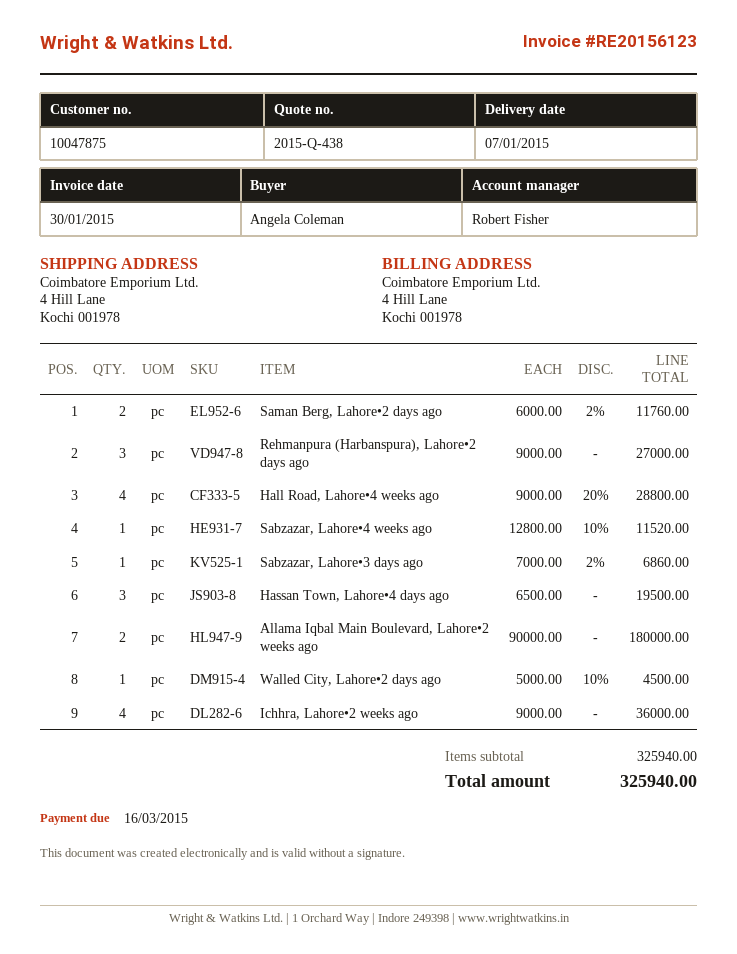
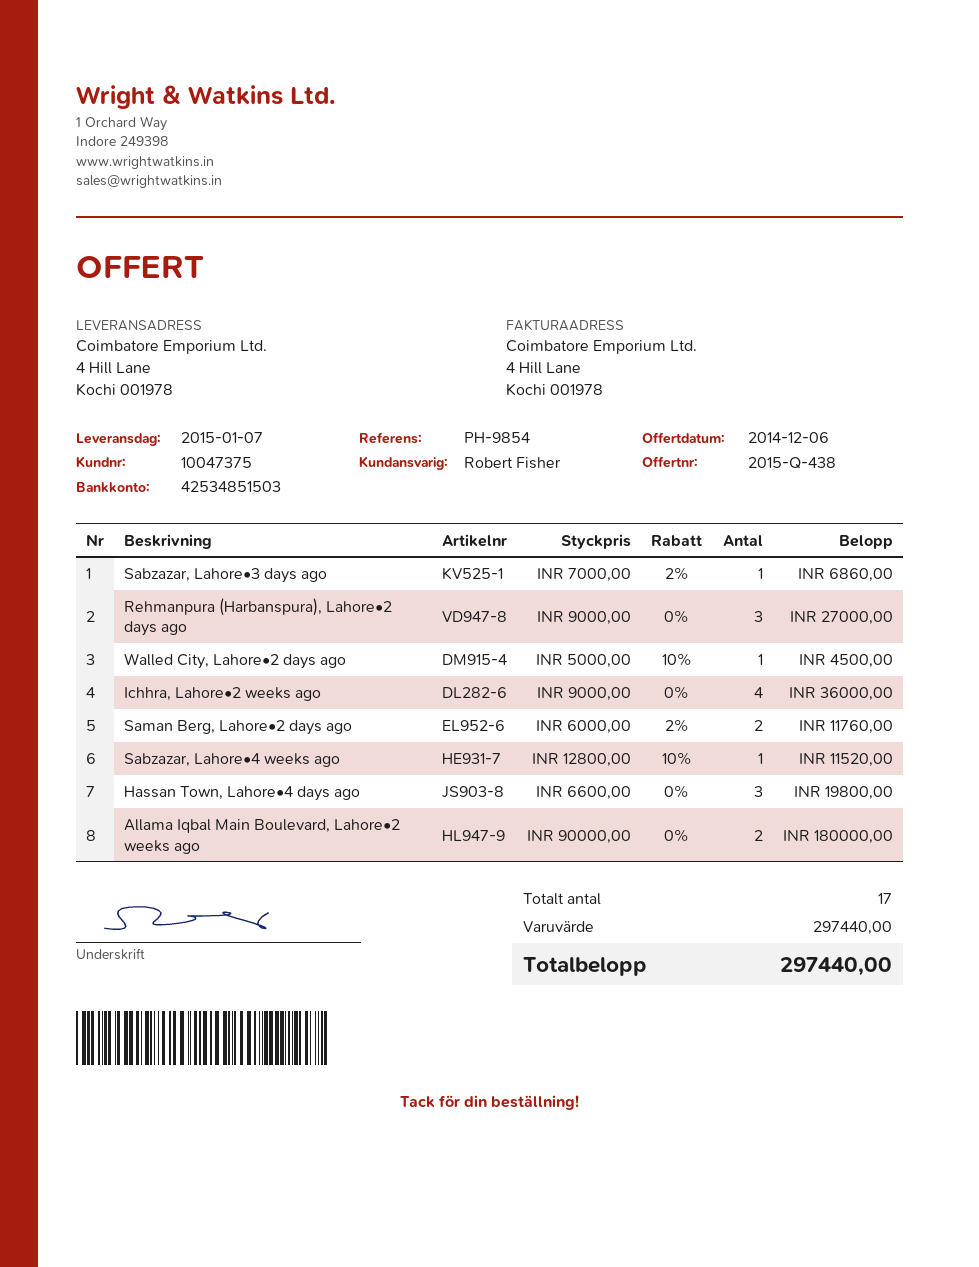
customer number: 10047875 -> 10047375
Hall Road, Lahore•4 weeks ago: 4 x 9000.00 - 20% = 28800.00 -> none
Hassan Town, Lahore•4 days ago: 3 x 6500.00 = 19500.00 -> 3 x 6600.00 = 19800.00
subtotal: 325940.00 -> 297440.00
total: 325940.00 -> 297440.00

